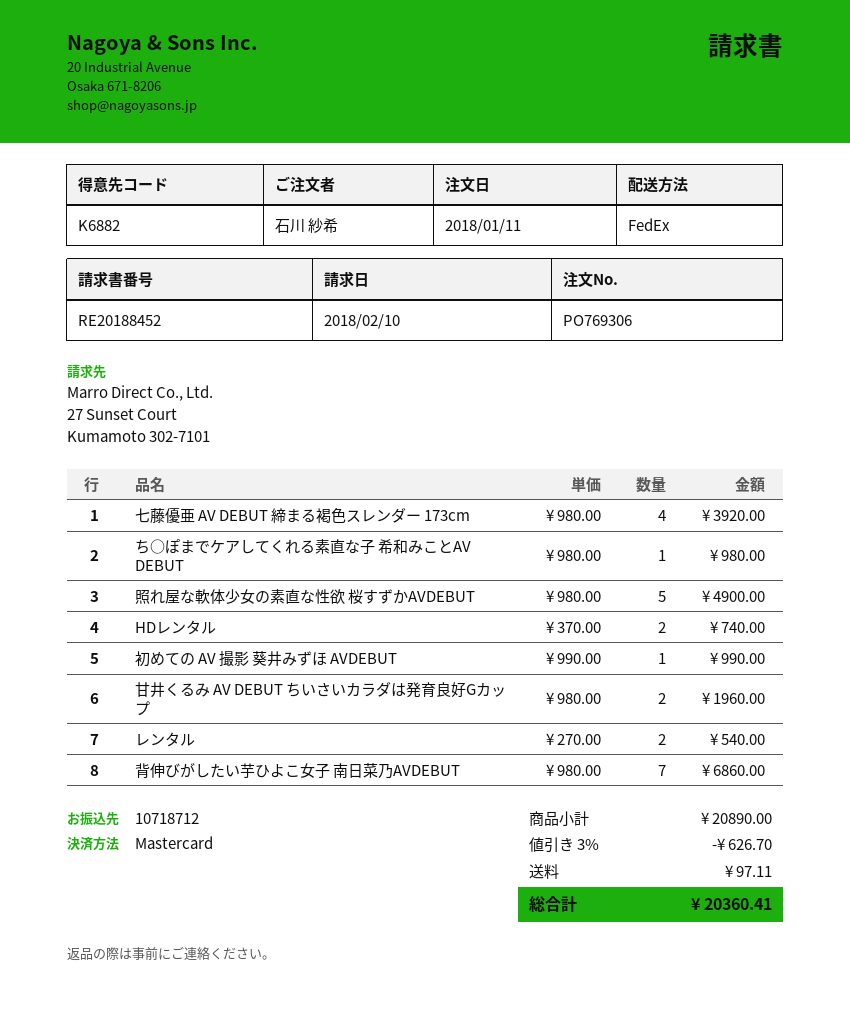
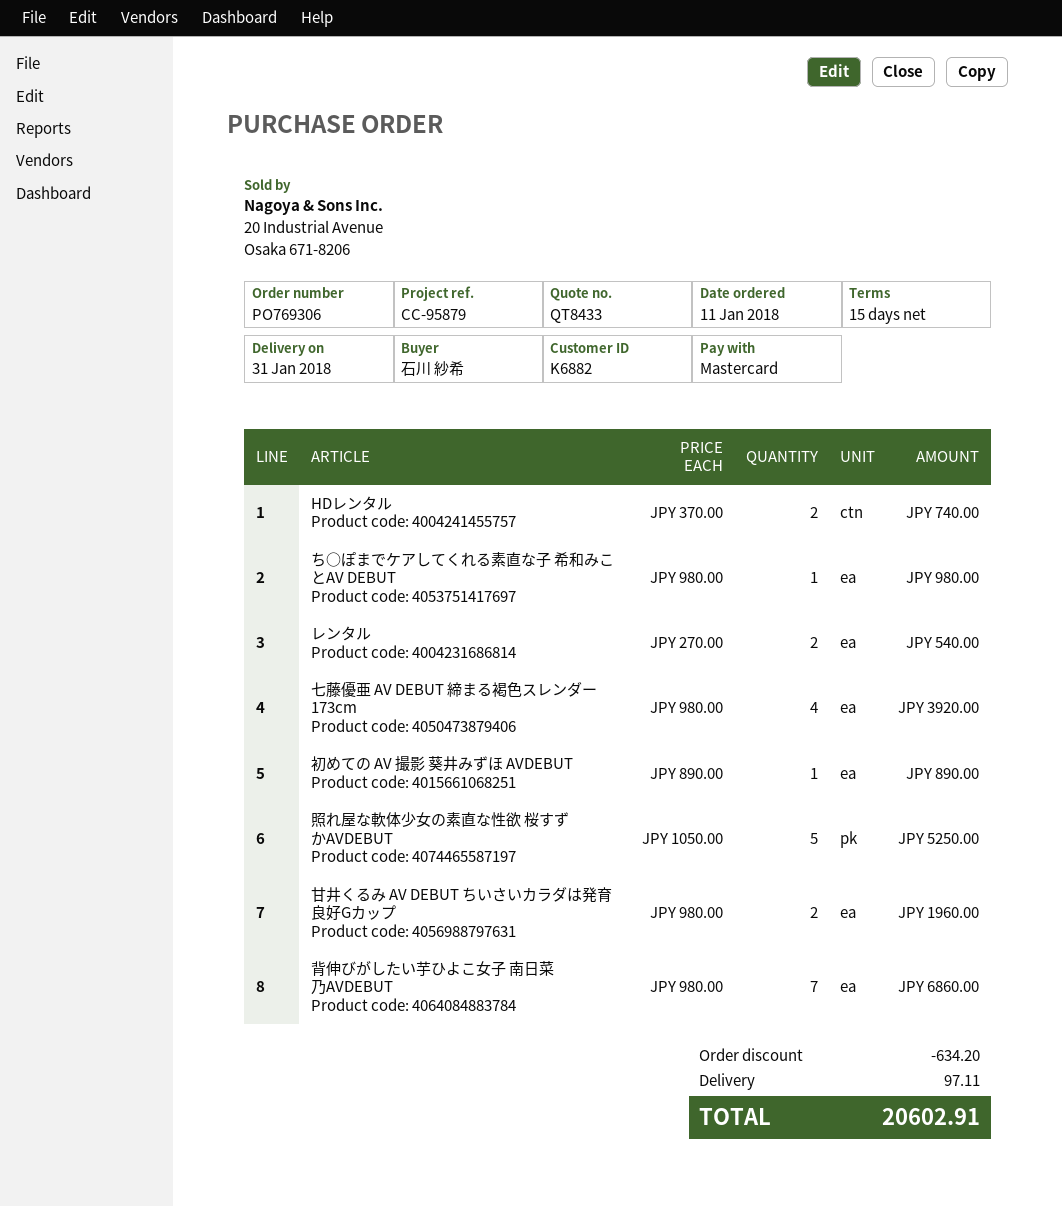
照れ屋な軟体少女の素直な性欲 桜すずかAVDEBUT: 5 x 980.00 = 4900.00 -> 5 x 1050.00 = 5250.00
初めての AV 撮影 葵井みずほ AVDEBUT: 1 x 990.00 = 990.00 -> 1 x 890.00 = 890.00
discount: 626.70 -> 634.20
total: 20360.41 -> 20602.91

